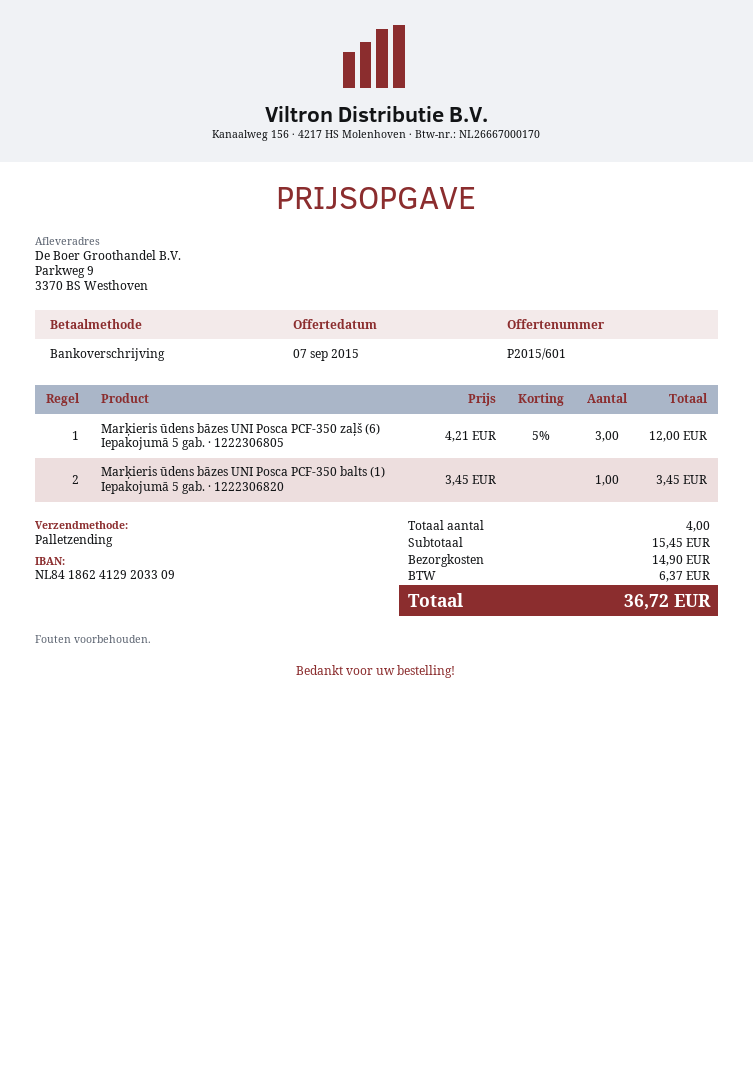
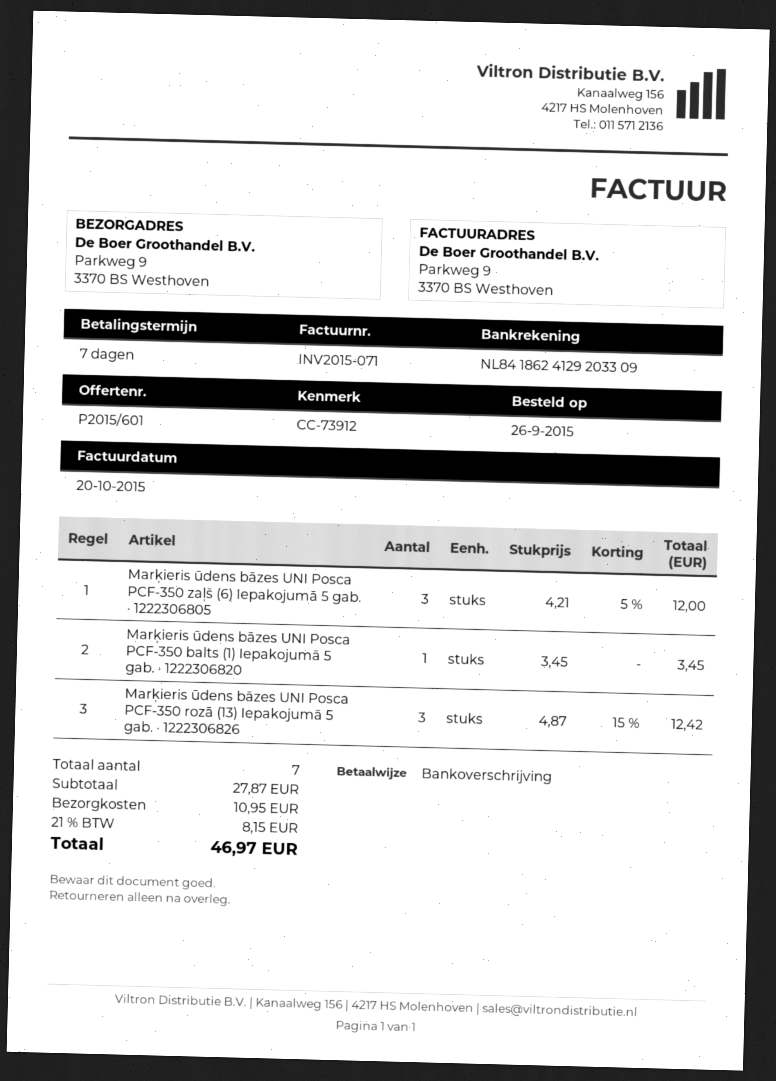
Marķieris ūdens bāzes UNI Posca PCF-350 rozā (13) Iepakojumā 5 gab. · 1222306826: none -> 3 x 4.87 - 15% = 12.42
total quantity: 4 -> 7
subtotal: 15.45 -> 27.87
shipping: 14.90 -> 10.95
tax: 6.37 -> 8.15
total: 36.72 -> 46.97

